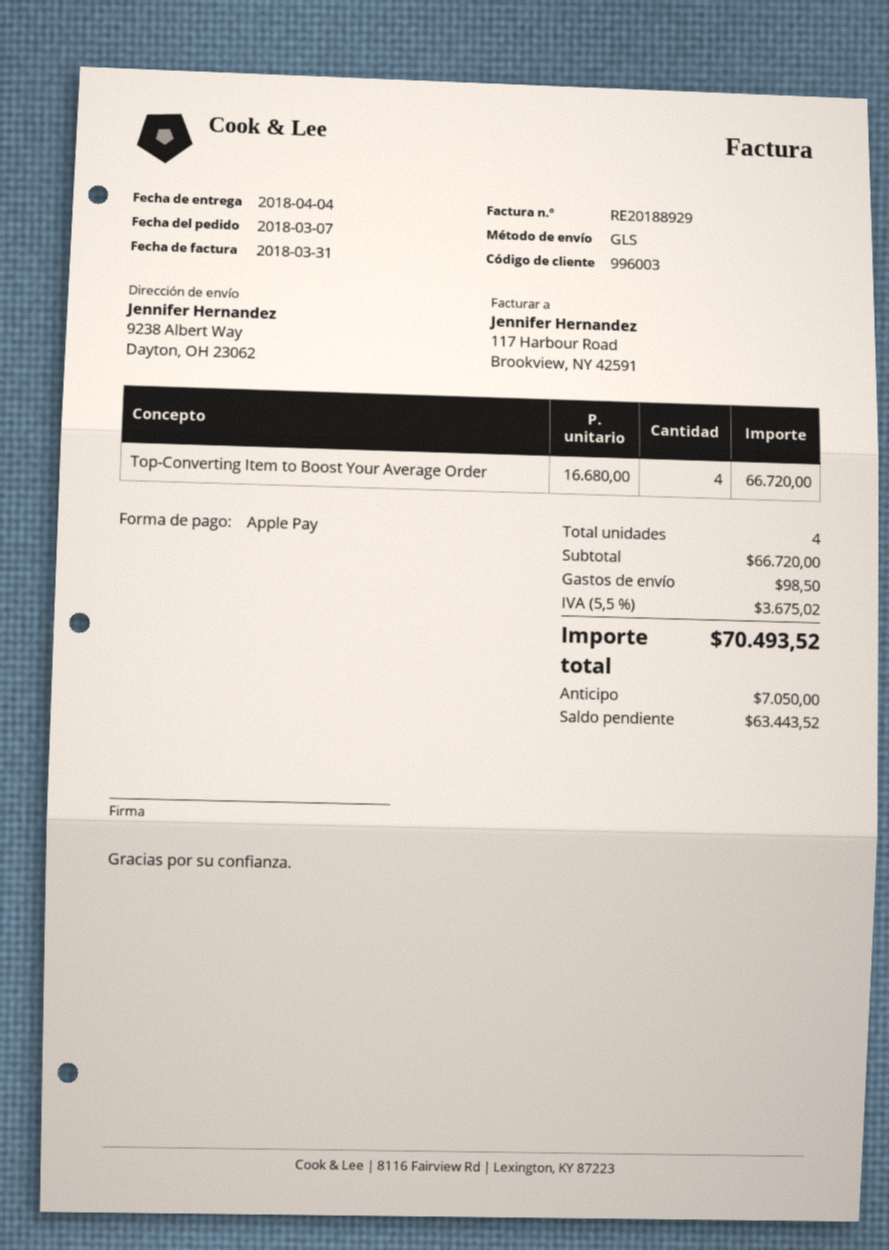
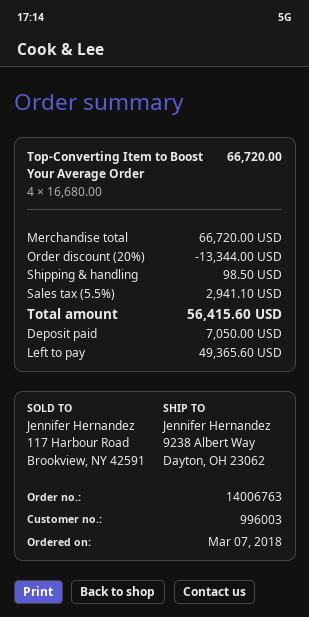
discount: none -> 20% = 13344.00
tax: 5.5% = 3675.02 -> 5.5% = 2941.10
total: 70493.52 -> 56415.60
balance: 63443.52 -> 49365.60

